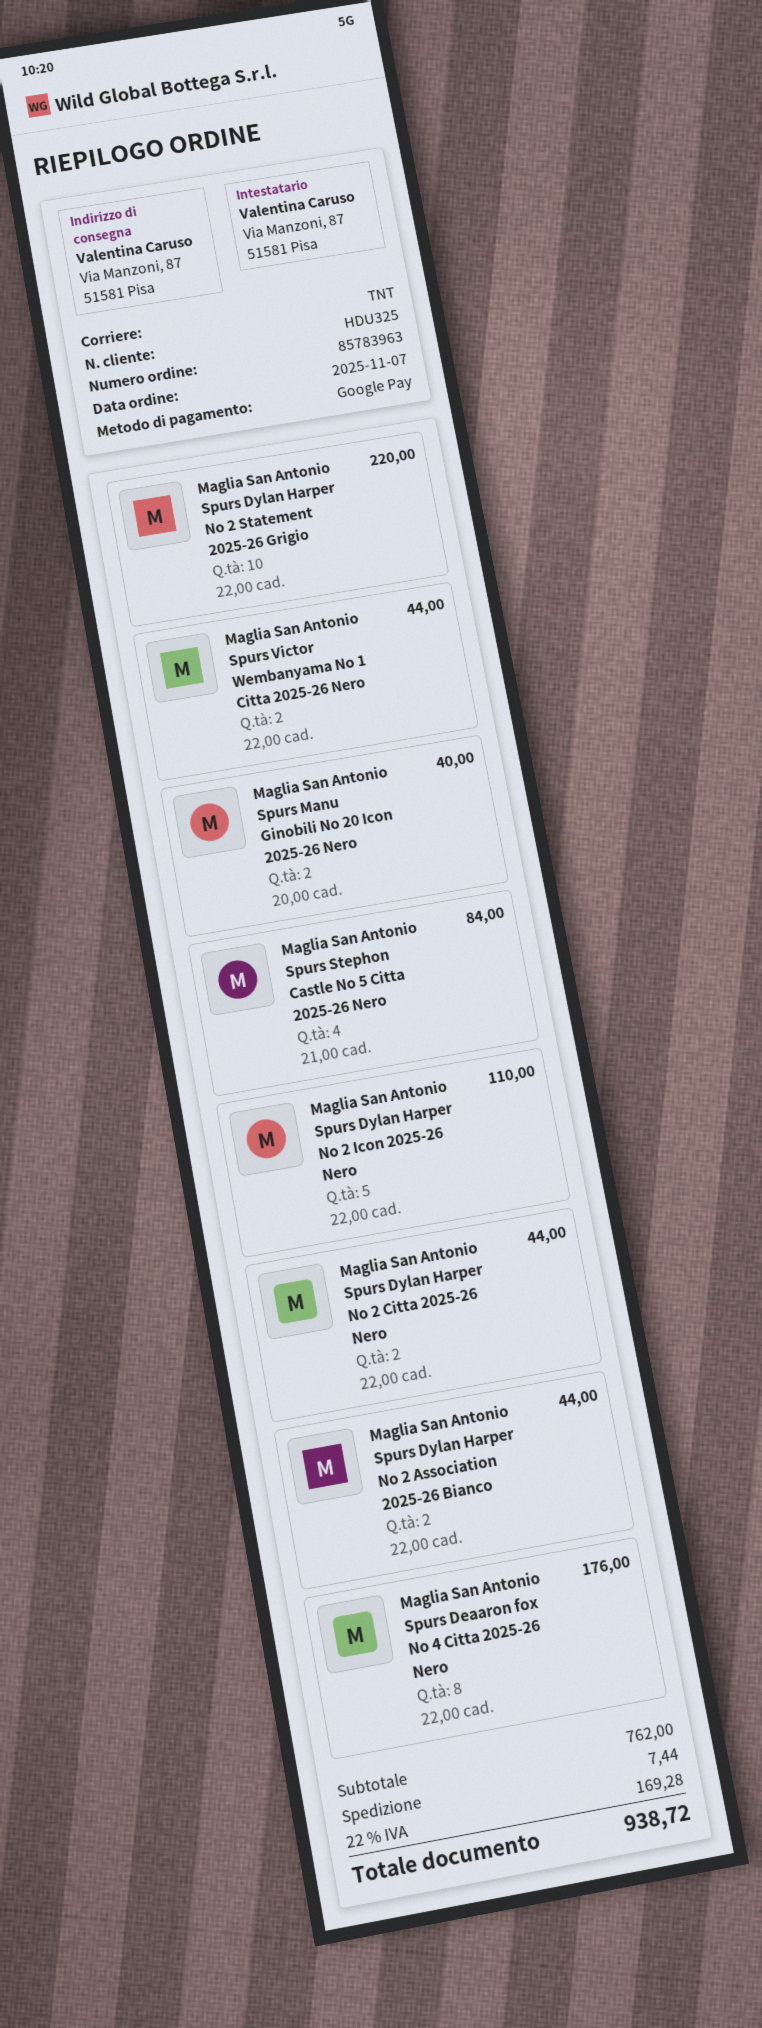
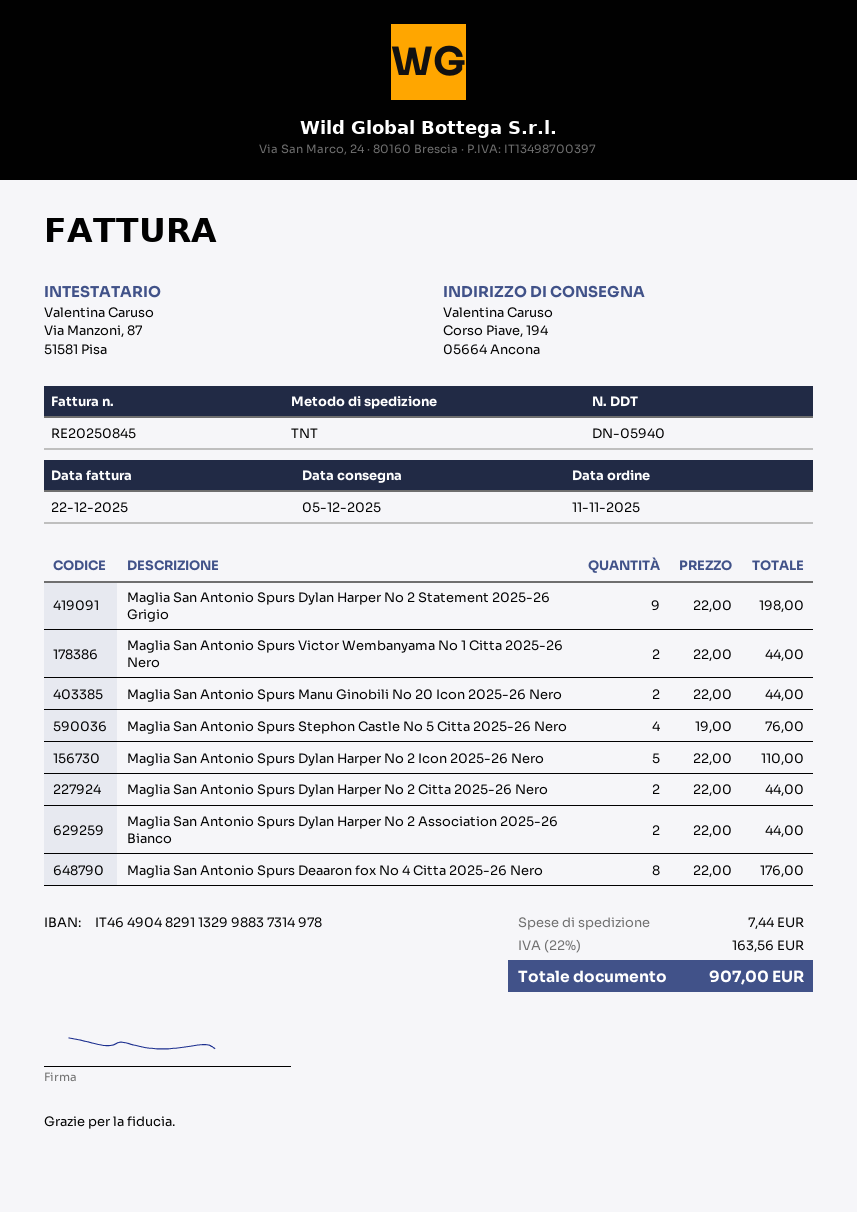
order date: 2025-11-07 -> 2025-11-11
ship to: Via Manzoni, 87, 51581 Pisa -> Corso Piave, 194, 05664 Ancona
Maglia San Antonio Spurs Dylan Harper No 2 Statement 2025-26 Grigio: 10 x 22.00 = 220.00 -> 9 x 22.00 = 198.00
Maglia San Antonio Spurs Manu Ginobili No 20 Icon 2025-26 Nero: 2 x 20.00 = 40.00 -> 2 x 22.00 = 44.00
Maglia San Antonio Spurs Stephon Castle No 5 Citta 2025-26 Nero: 4 x 21.00 = 84.00 -> 4 x 19.00 = 76.00
tax: 22% = 169.28 -> 22% = 163.56
total: 938.72 -> 907.00

